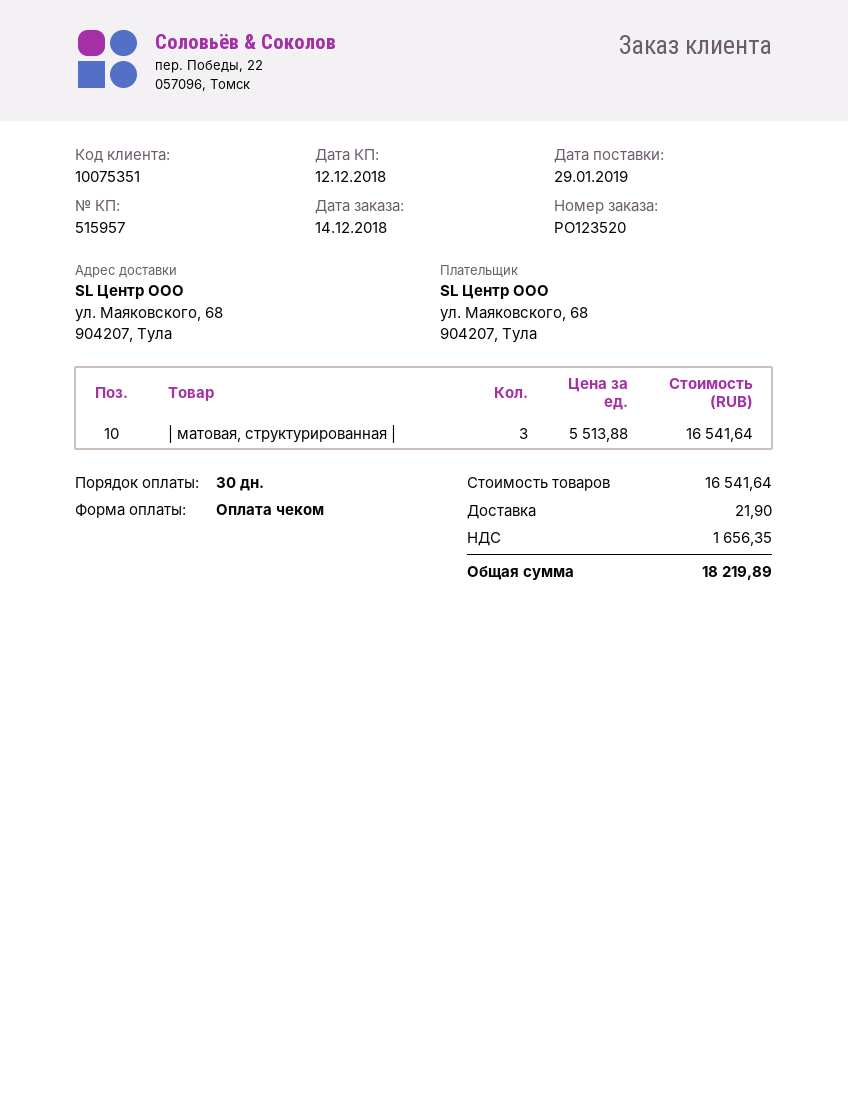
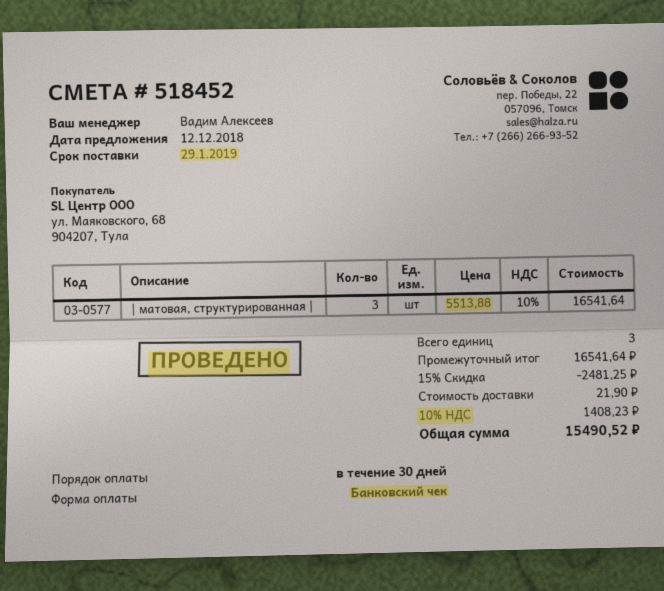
quote number: 515957 -> 518452
discount: none -> 15% = 2481.25
tax: 1656.35 -> 1408.23
total: 18219.89 -> 15490.52

